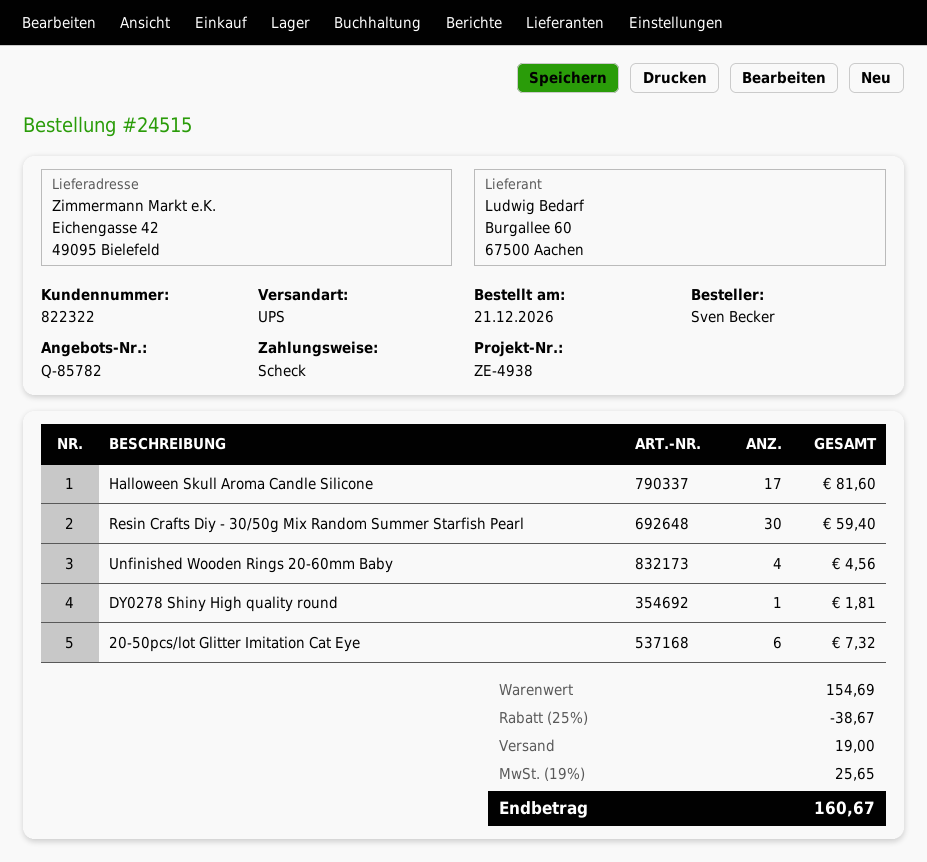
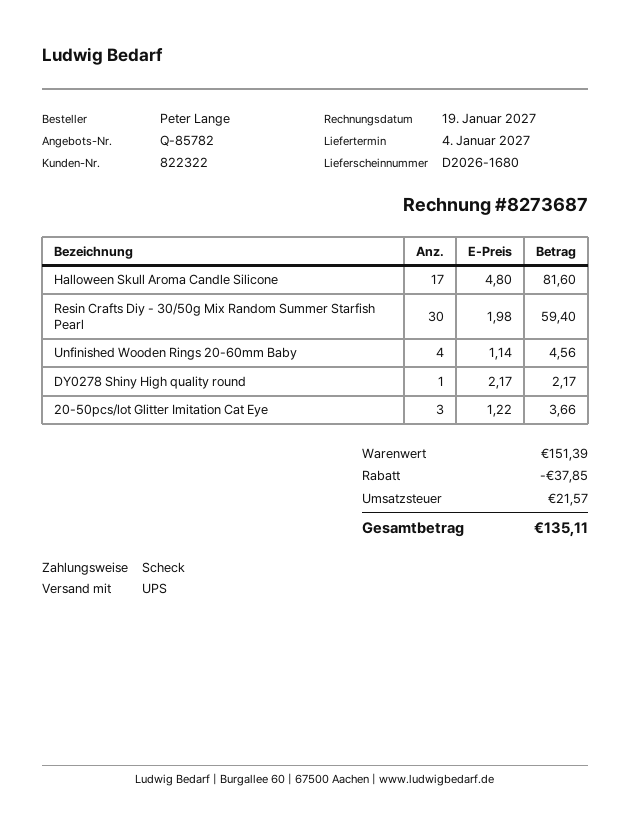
ordered by: Sven Becker -> Peter Lange
DY0278 Shiny High quality round: 1 for 1.81 -> 1 for 2.17
20-50pcs/lot Glitter Imitation Cat Eye: 6 for 7.32 -> 3 for 3.66
subtotal: 154.69 -> 151.39
discount: 38.67 -> 37.85
shipping: 19.00 -> none
tax: 25.65 -> 21.57
total: 160.67 -> 135.11

